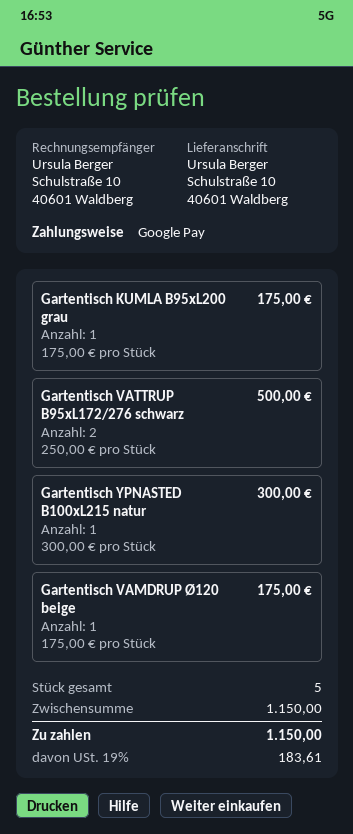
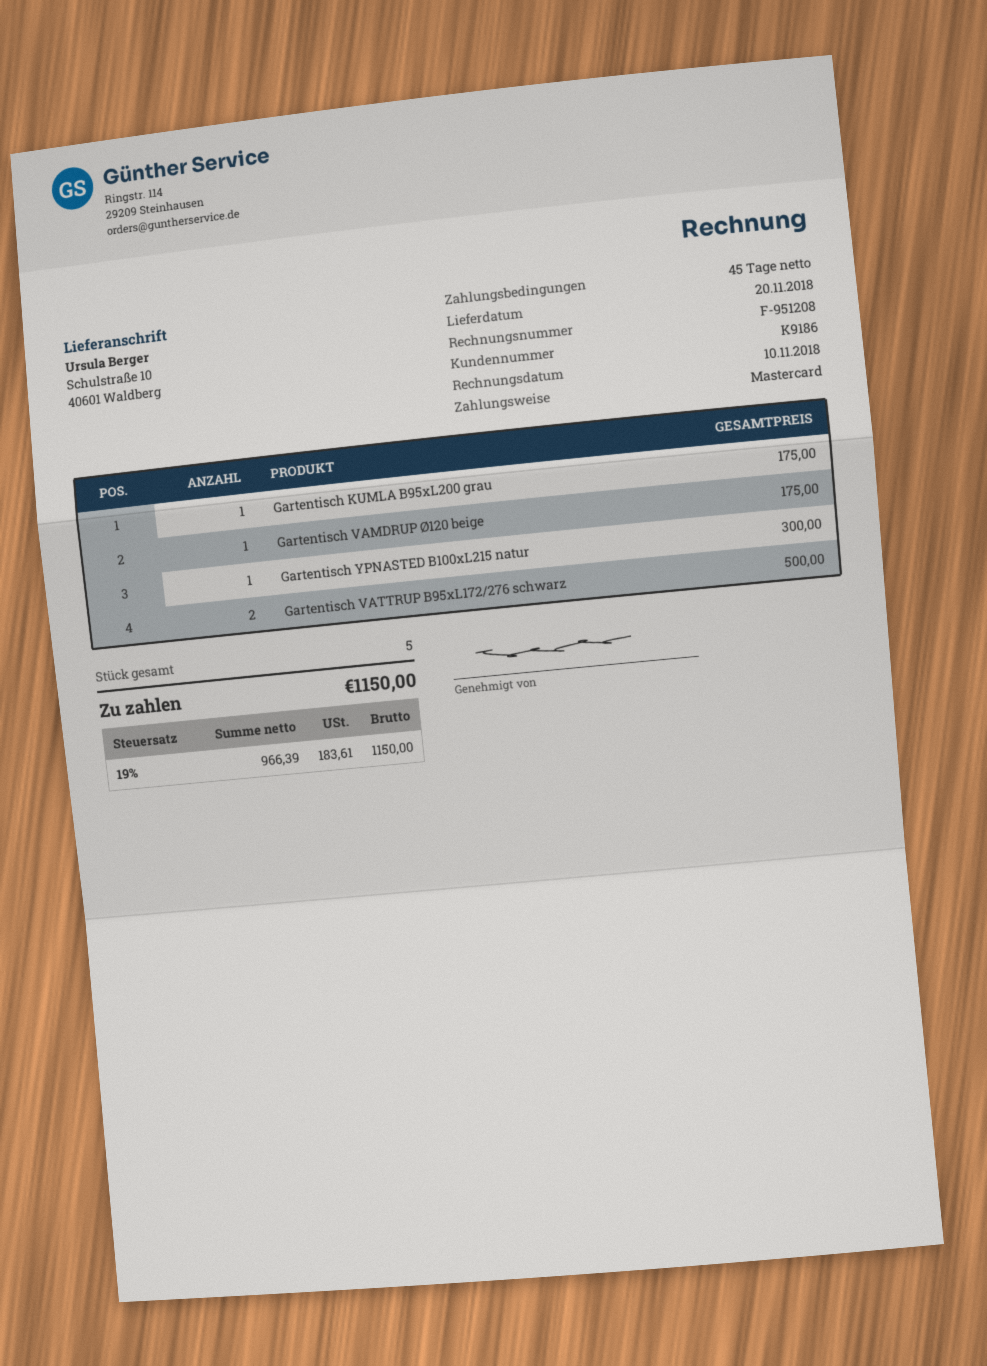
payment method: Google Pay -> Mastercard

